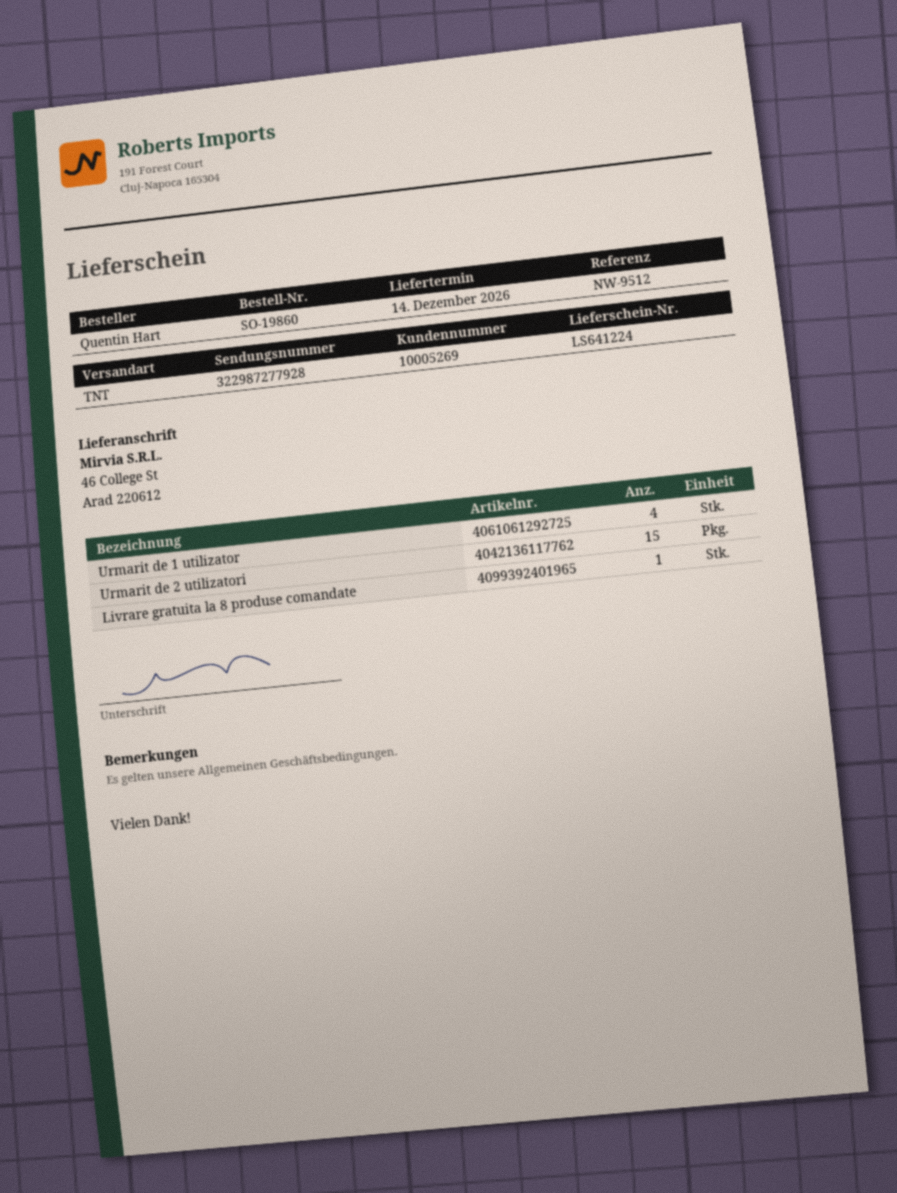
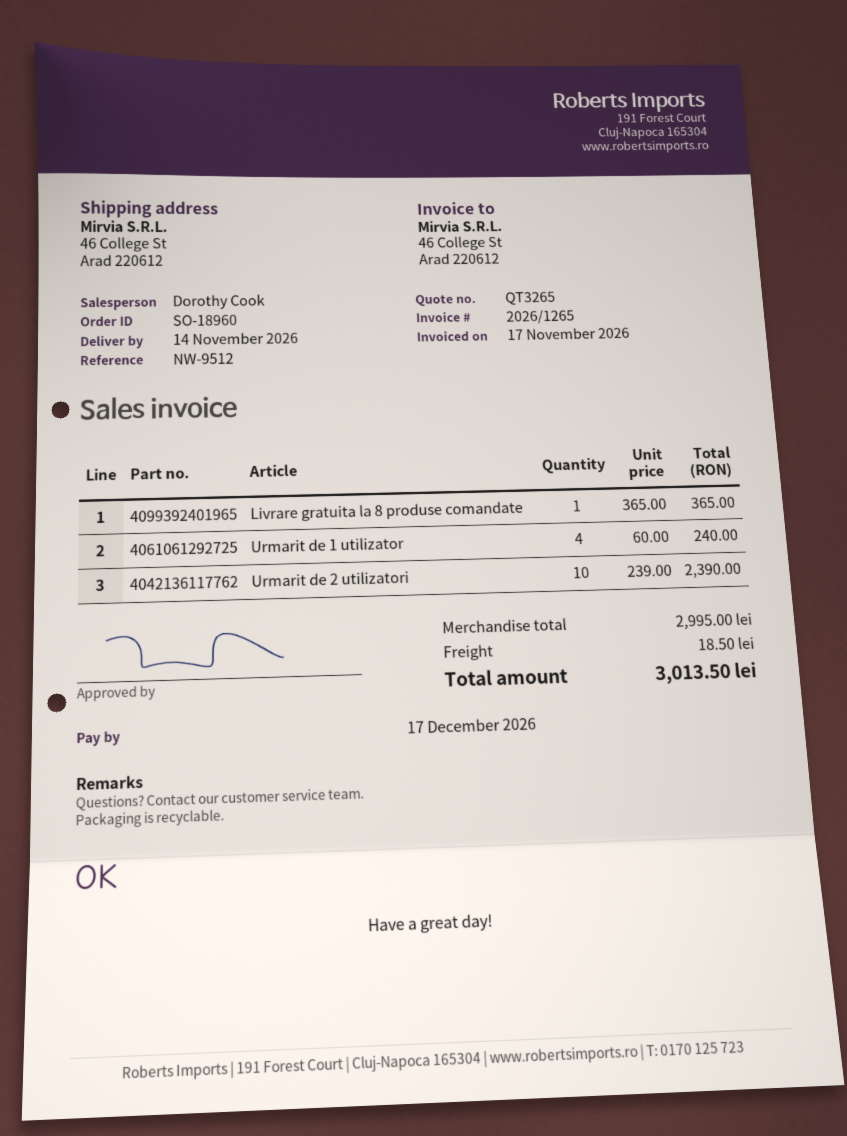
order number: SO-19860 -> SO-18960
delivery date: 2026-12-14 -> 2026-11-14
Urmarit de 2 utilizatori: 15 -> 10

